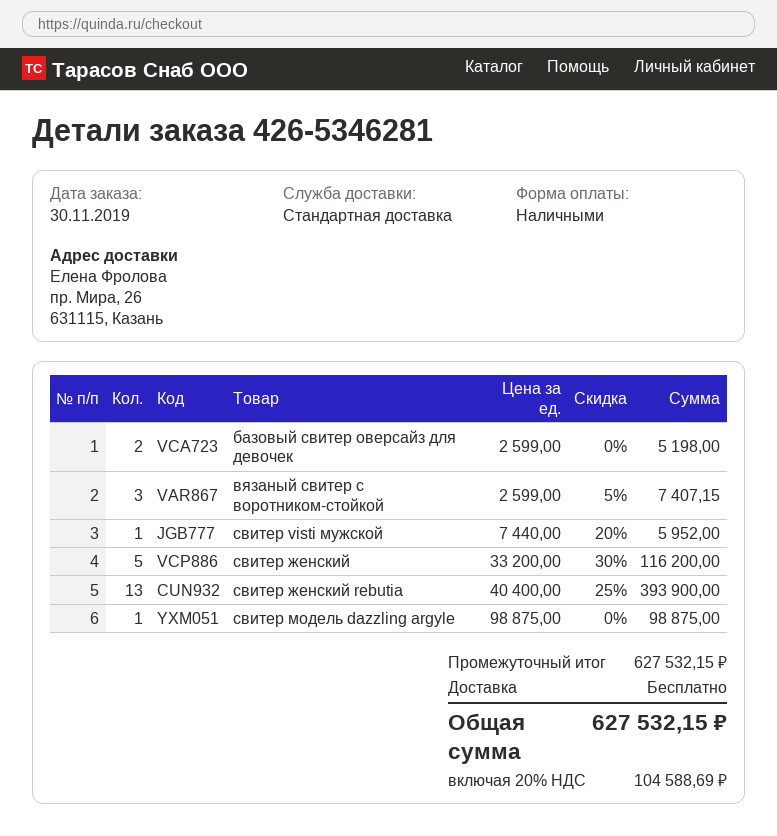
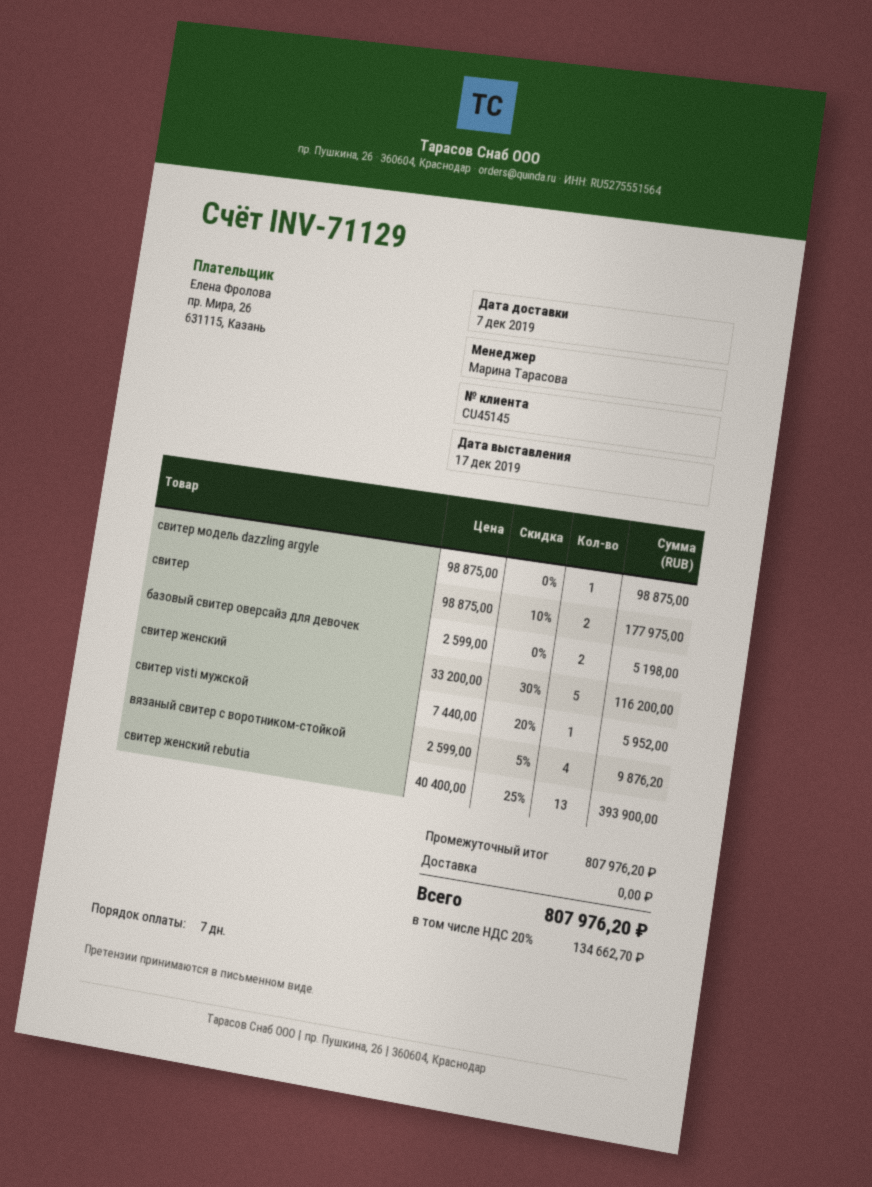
вязаный свитер с воротником-стойкой: 3 x 2599.00 - 5% = 7407.15 -> 4 x 2599.00 - 5% = 9876.20
свитер: none -> 2 x 98875.00 - 10% = 177975.00
subtotal: 627532.15 -> 807976.20
tax: 20% = 104588.69 -> 20% = 134662.70
total: 627532.15 -> 807976.20

